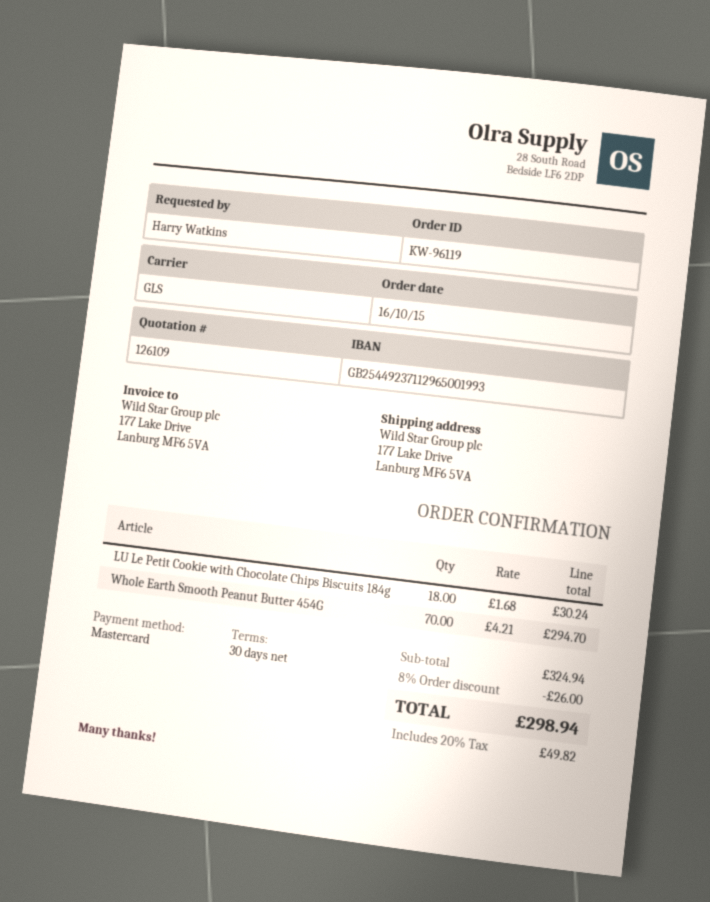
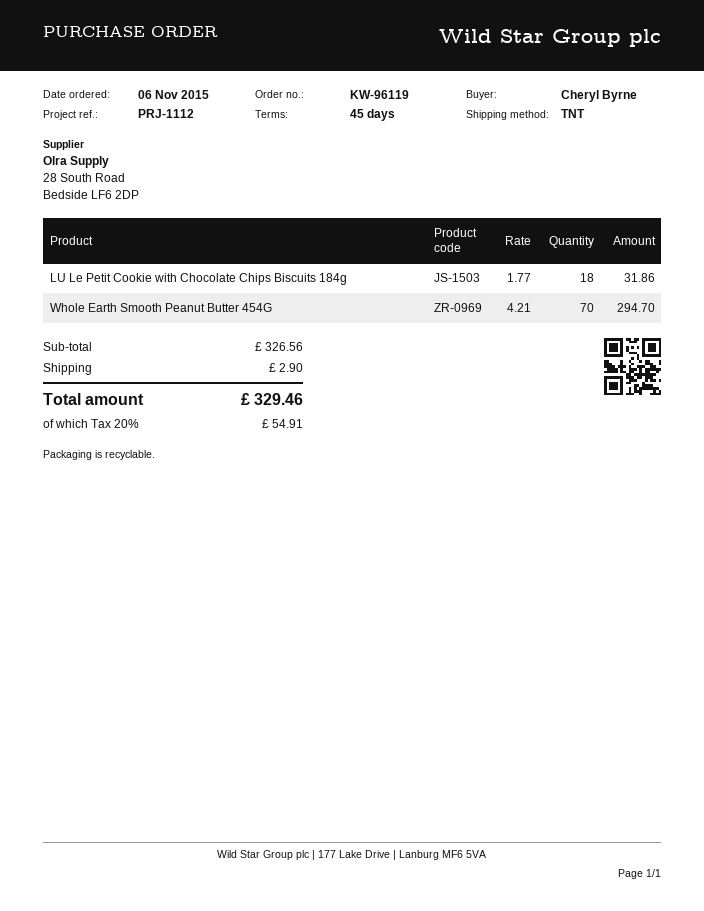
order date: 2015-10-16 -> 2015-11-06
payment terms: 30 days -> 45 days
ordered by: Harry Watkins -> Cheryl Byrne
shipping method: GLS -> TNT
LU Le Petit Cookie with Chocolate Chips Biscuits 184g: 18 x 1.68 = 30.24 -> 18 x 1.77 = 31.86
subtotal: 324.94 -> 326.56
discount: 8% = 26.00 -> none
shipping: none -> 2.90
tax: 20% = 49.82 -> 20% = 54.91
total: 298.94 -> 329.46

